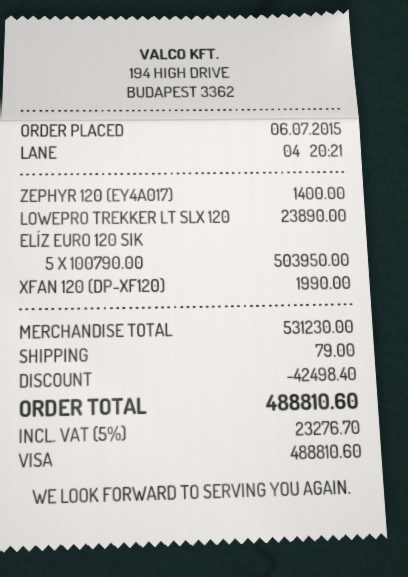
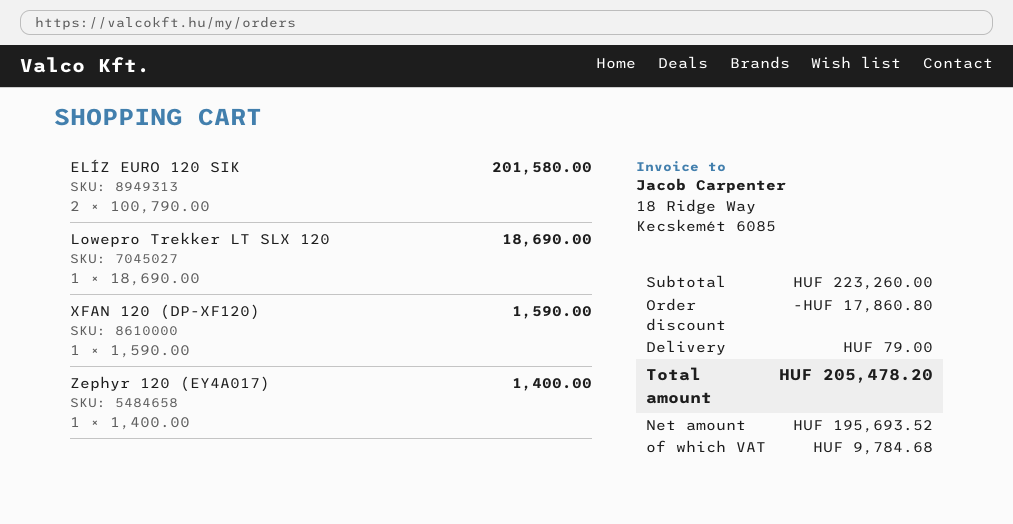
LOWEPRO TREKKER LT SLX 120: 1 x 23890.00 = 23890.00 -> 1 x 18690.00 = 18690.00
ELÍZ EURO 120 SIK: 5 x 100790.00 = 503950.00 -> 2 x 100790.00 = 201580.00
XFAN 120 (DP-XF120): 1 x 1990.00 = 1990.00 -> 1 x 1590.00 = 1590.00
subtotal: 531230.00 -> 223260.00
discount: 42498.40 -> 17860.80
tax: 23276.70 -> 9784.68
total: 488810.60 -> 205478.20

